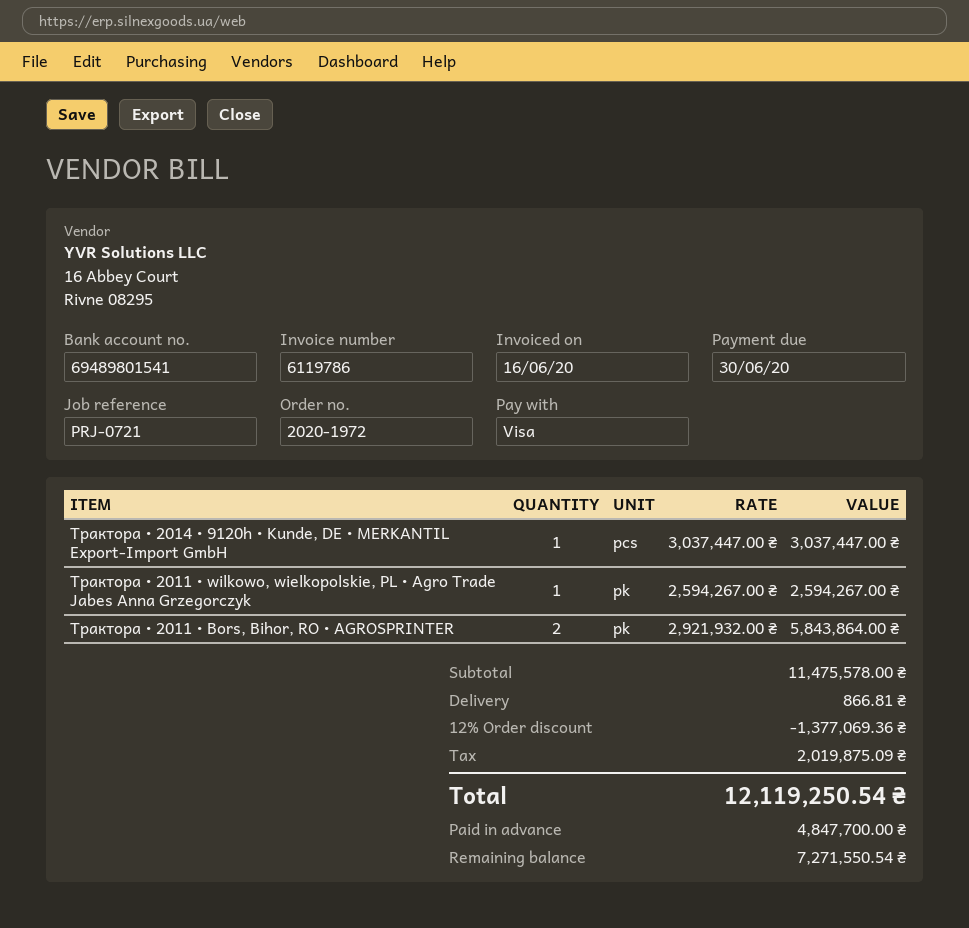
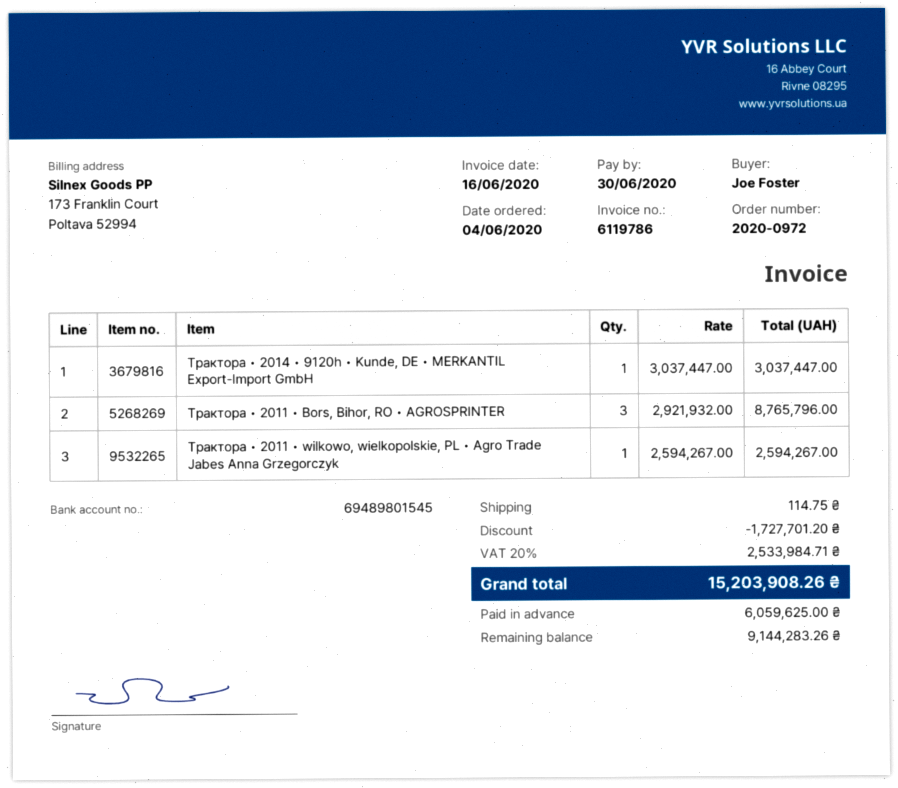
order number: 2020-1972 -> 2020-0972
bank account: 69489801541 -> 69489801545
Трактора • 2011 • Bors, Bihor, RO • AGROSPRINTER: 2 x 2921932.00 = 5843864.00 -> 3 x 2921932.00 = 8765796.00
discount: 1377069.36 -> 1727701.20
shipping: 866.81 -> 114.75
tax: 2019875.09 -> 2533984.71
total: 12119250.54 -> 15203908.26
deposit: 4847700.00 -> 6059625.00
balance: 7271550.54 -> 9144283.26

